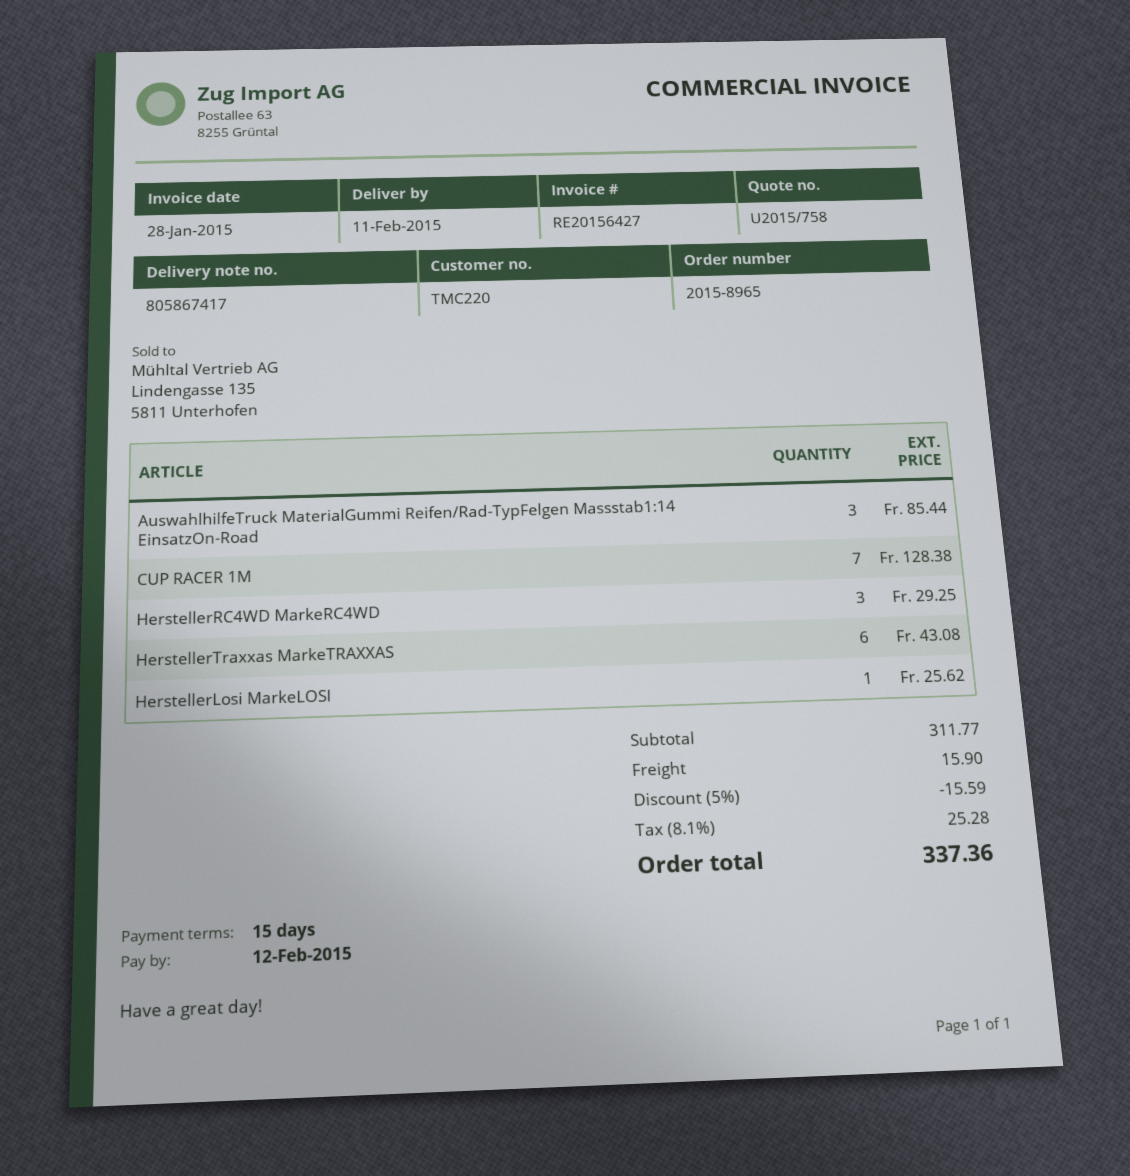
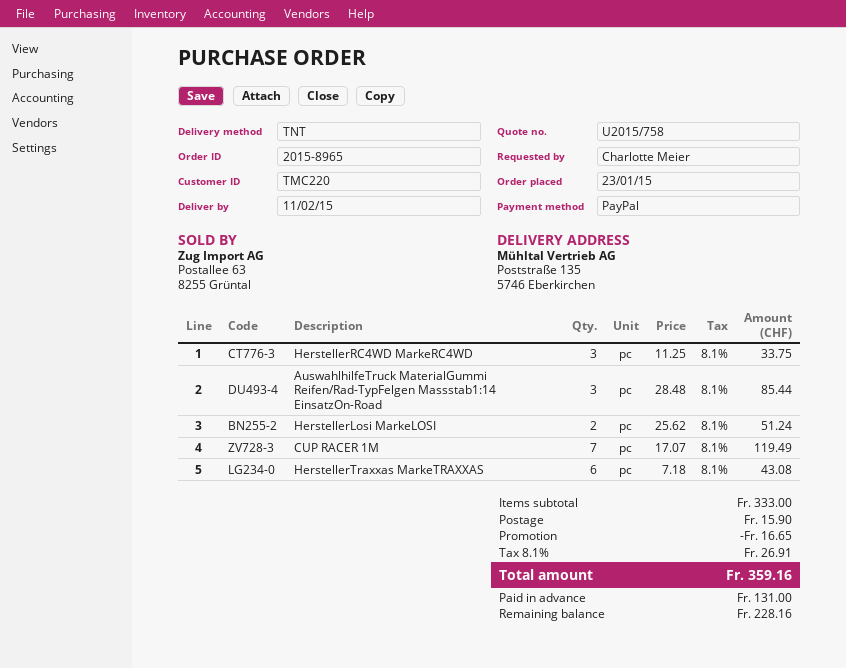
CUP RACER 1M: 7 for 128.38 -> 7 for 119.49
HerstellerRC4WD MarkeRC4WD: 3 for 29.25 -> 3 for 33.75
HerstellerLosi MarkeLOSI: 1 for 25.62 -> 2 for 51.24
subtotal: 311.77 -> 333.00
discount: 15.59 -> 16.65
tax: 8.1% = 25.28 -> 8.1% = 26.91
total: 337.36 -> 359.16

